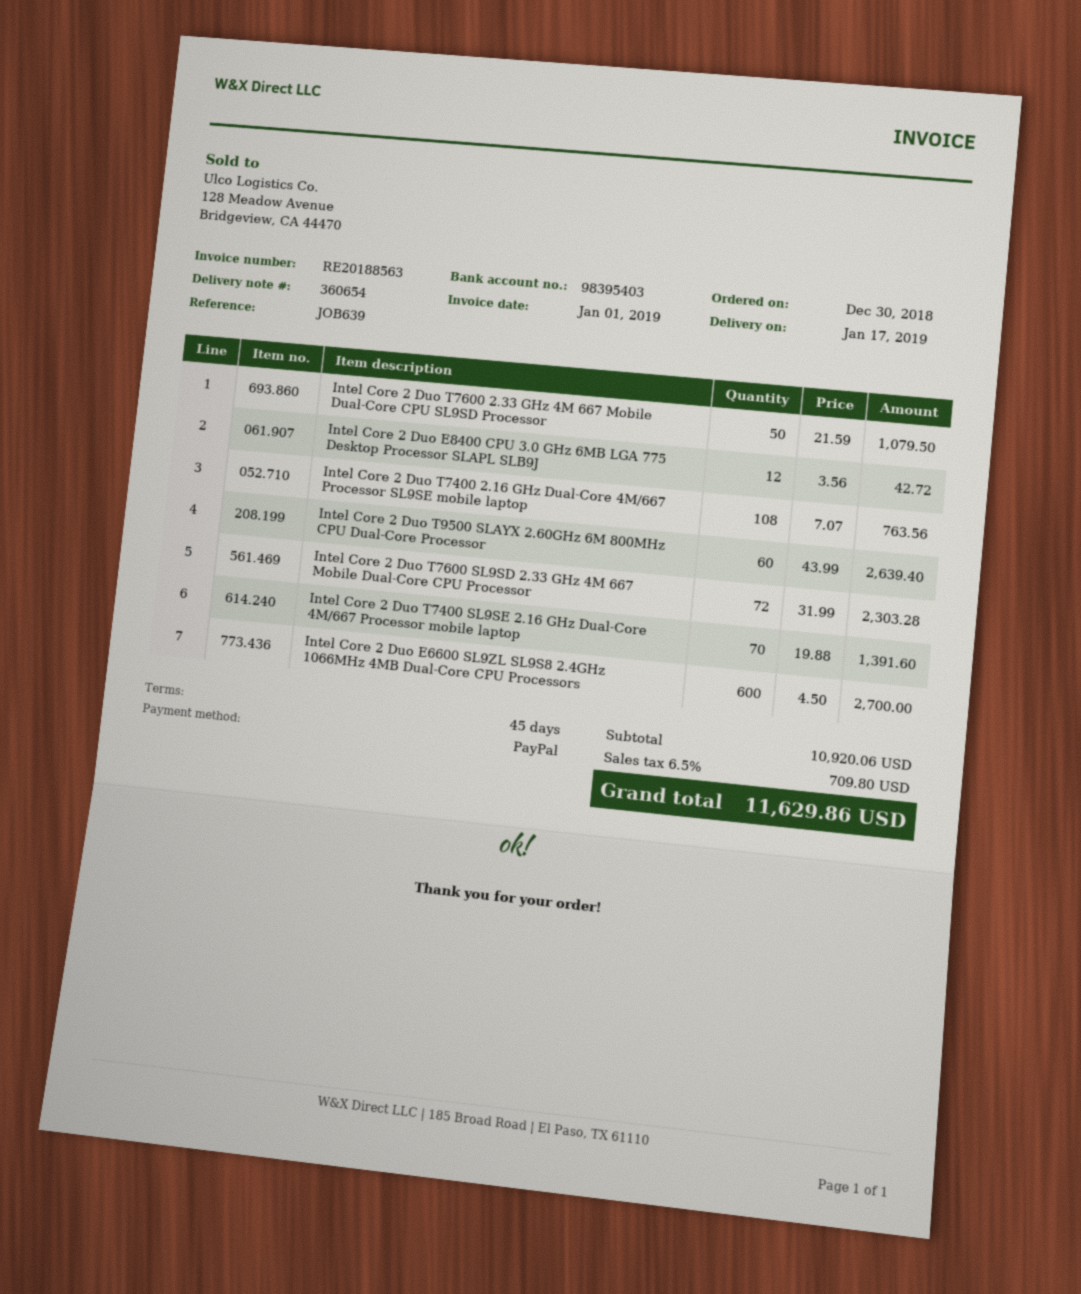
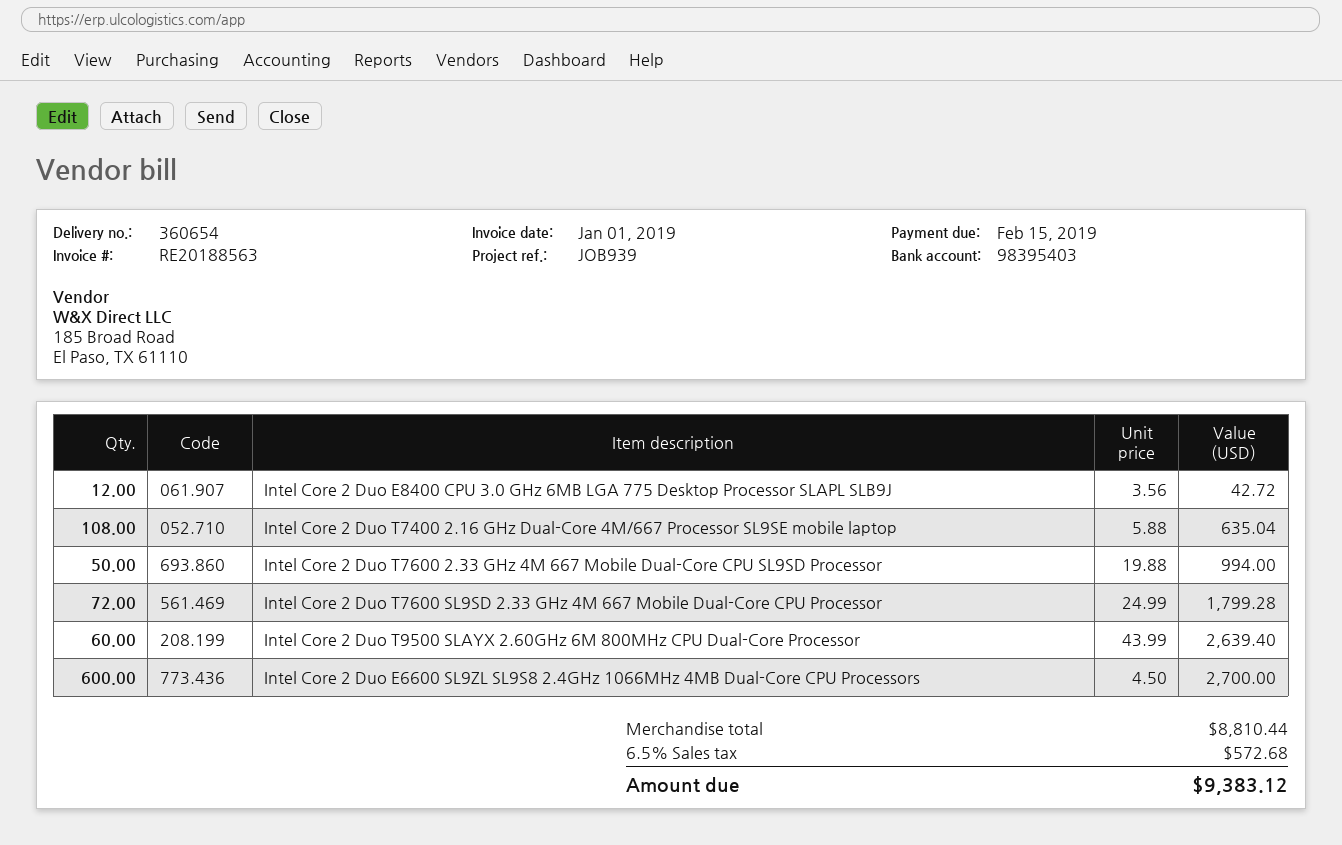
reference: JOB639 -> JOB939
Intel Core 2 Duo T7600 2.33 GHz 4M 667 Mobile Dual-Core CPU SL9SD Processor: 50 x 21.59 = 1079.50 -> 50 x 19.88 = 994.00
Intel Core 2 Duo T7400 2.16 GHz Dual-Core 4M/667 Processor SL9SE mobile laptop: 108 x 7.07 = 763.56 -> 108 x 5.88 = 635.04
Intel Core 2 Duo T7600 SL9SD 2.33 GHz 4M 667 Mobile Dual-Core CPU Processor: 72 x 31.99 = 2303.28 -> 72 x 24.99 = 1799.28
Intel Core 2 Duo T7400 SL9SE 2.16 GHz Dual-Core 4M/667 Processor mobile laptop: 70 x 19.88 = 1391.60 -> none
subtotal: 10920.06 -> 8810.44
tax: 6.5% = 709.80 -> 6.5% = 572.68
total: 11629.86 -> 9383.12

